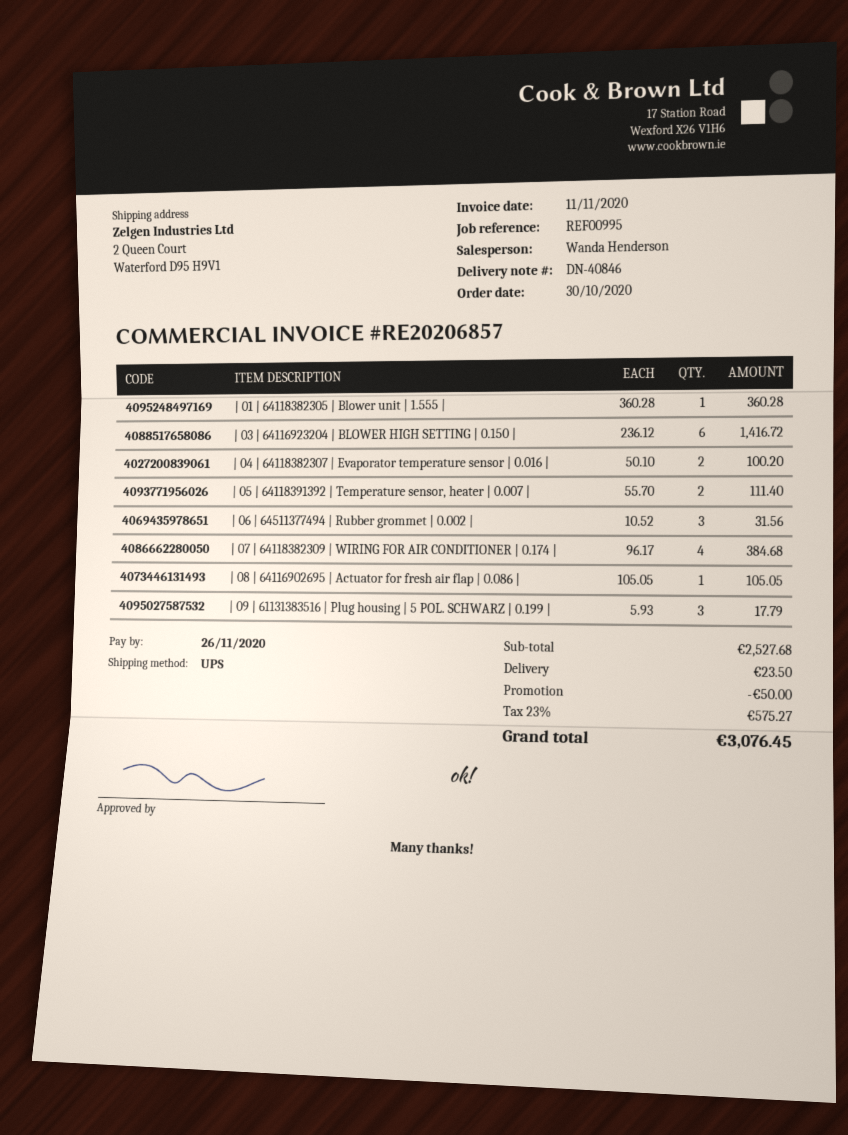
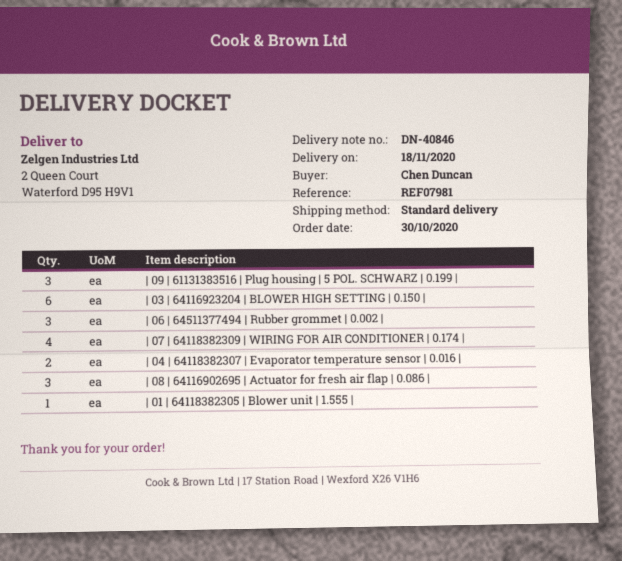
reference: REF00995 -> REF07981
shipping method: UPS -> standard
| 05 | 64118391392 | Temperature sensor, heater | 0.007 |: 2 -> none
| 08 | 64116902695 | Actuator for fresh air flap | 0.086 |: 1 -> 3

